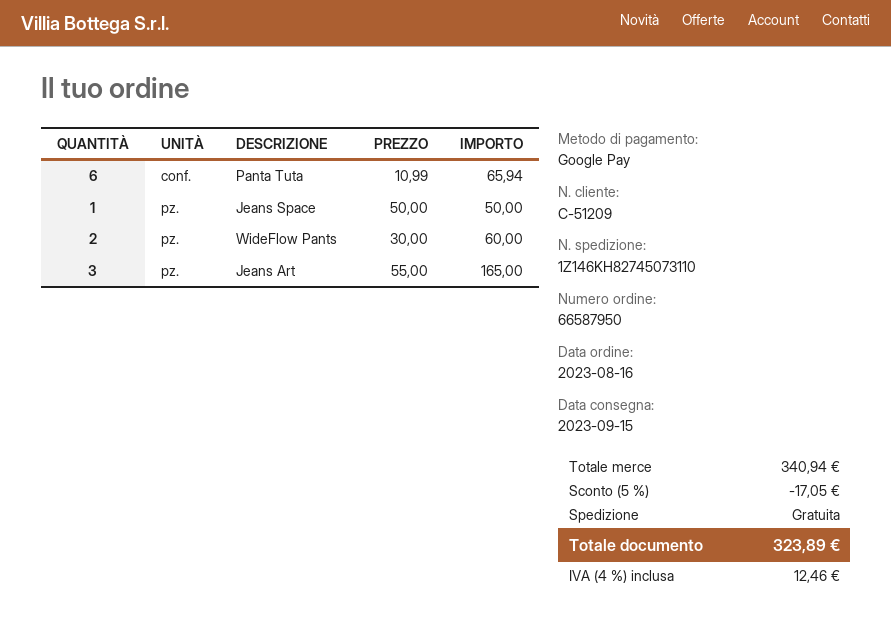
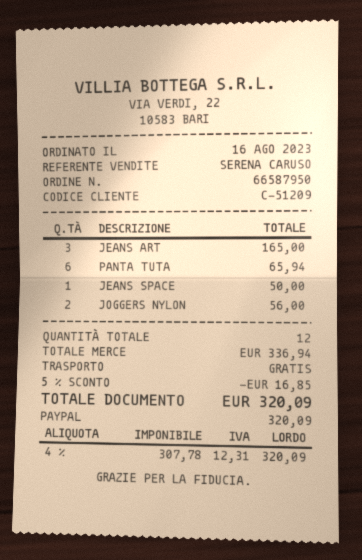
payment method: Google Pay -> PayPal
WideFlow Pants: 2 for 60.00 -> none
JOGGERS NYLON: none -> 2 for 56.00
subtotal: 340.94 -> 336.94
discount: 5% = 17.05 -> 5% = 16.85
tax: 4% = 12.46 -> 4% = 12.31
total: 323.89 -> 320.09

